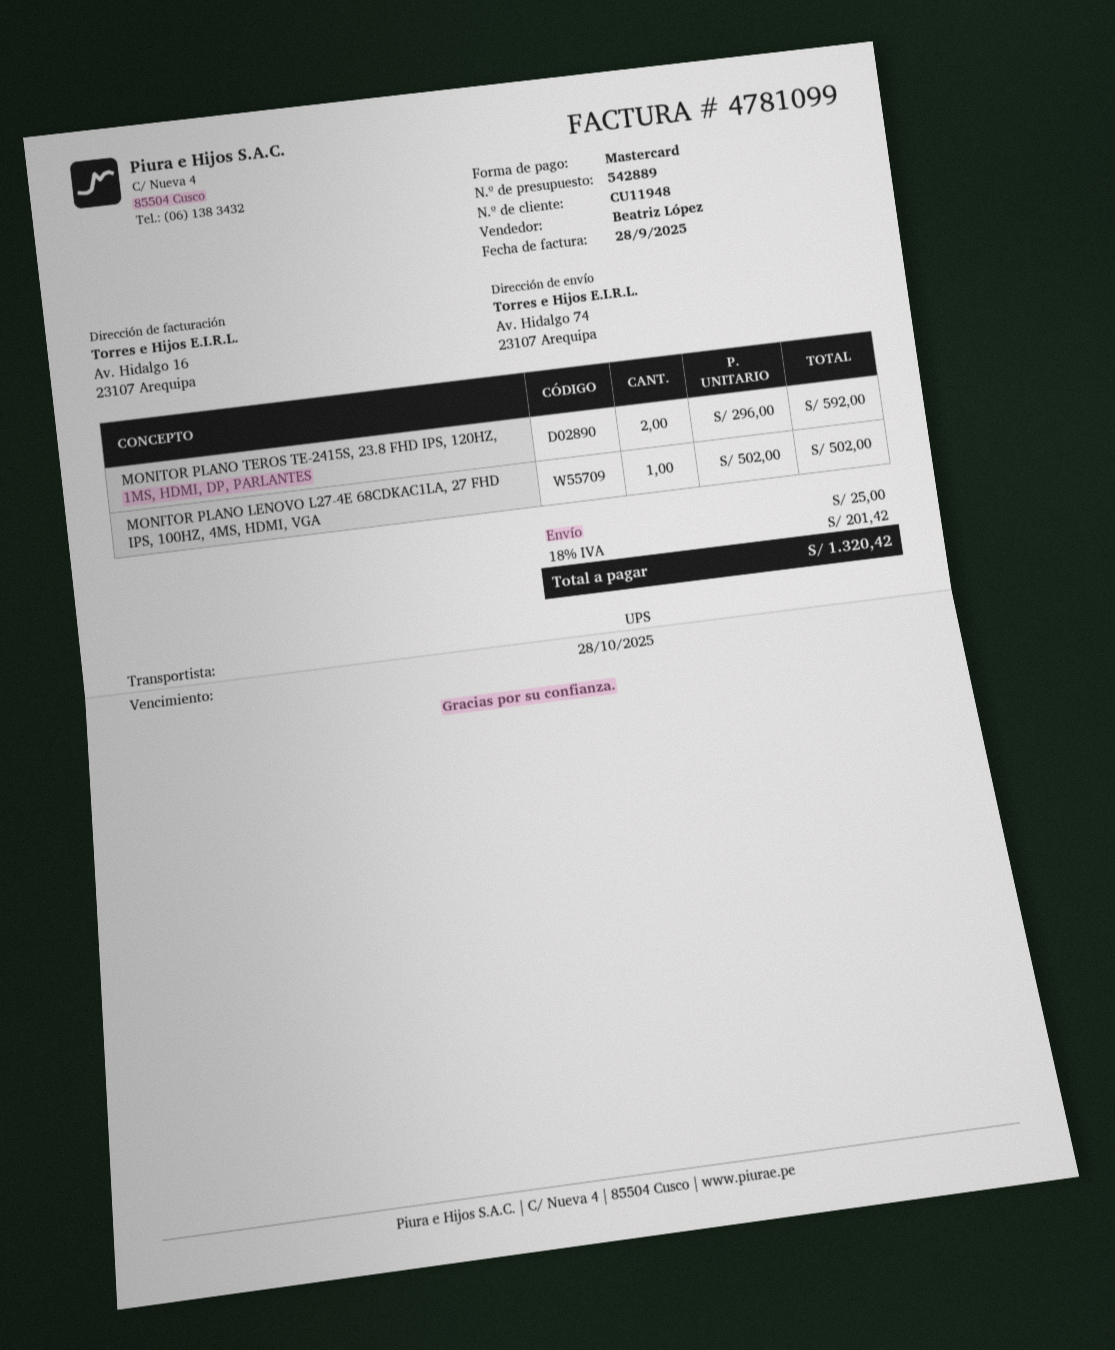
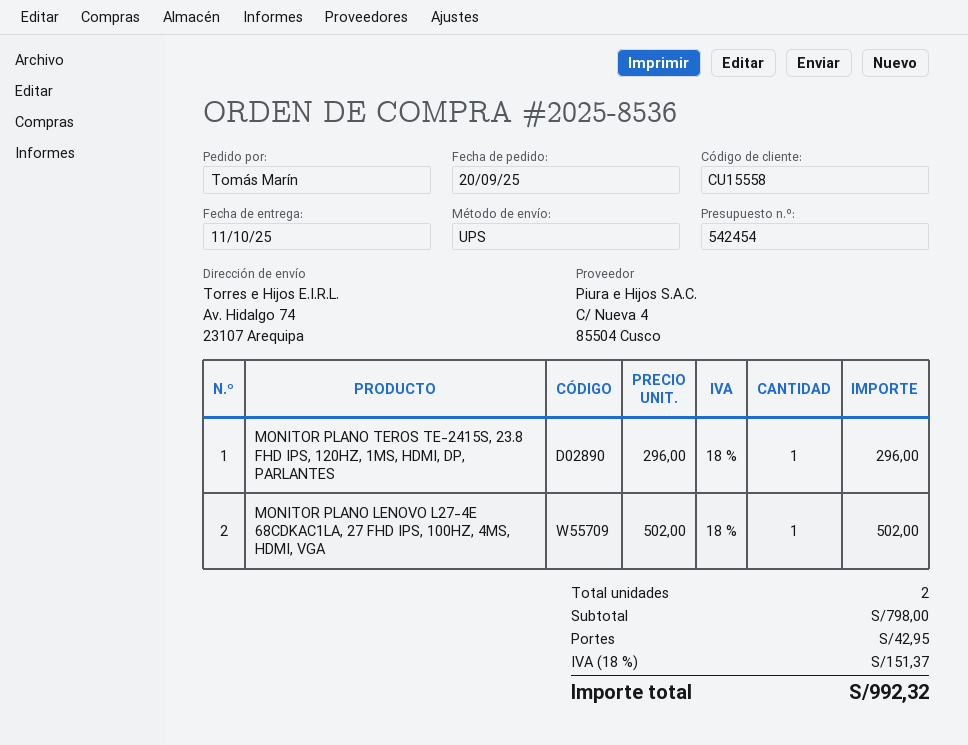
quote number: 542889 -> 542454
customer number: CU11948 -> CU15558
MONITOR PLANO TEROS TE-2415S, 23.8 FHD IPS, 120HZ, 1MS, HDMI, DP, PARLANTES: 2 x 296.00 = 592.00 -> 1 x 296.00 = 296.00
shipping: 25.00 -> 42.95
tax: 18% = 201.42 -> 18% = 151.37
total: 1320.42 -> 992.32

